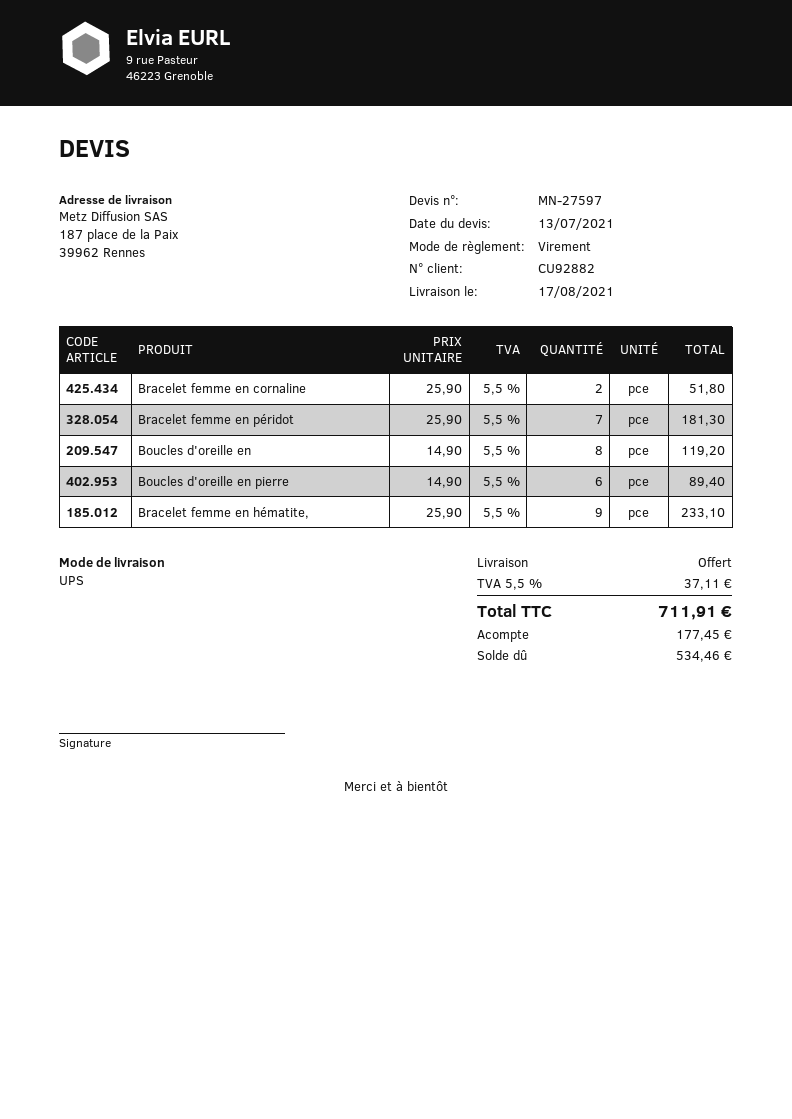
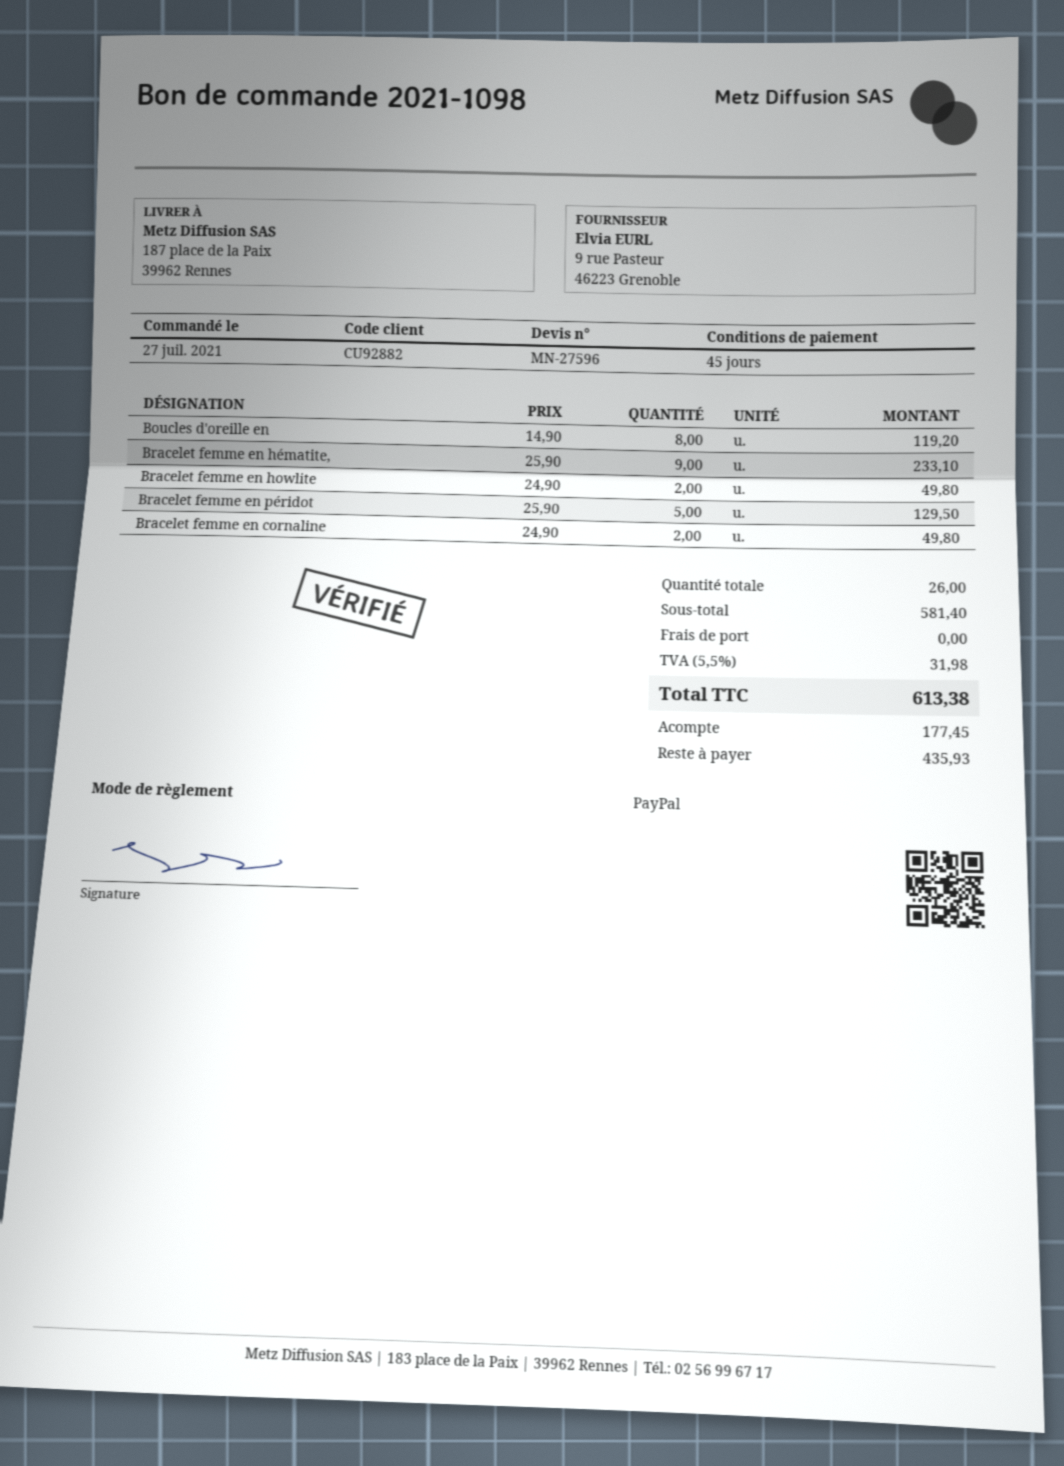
quote number: MN-27597 -> MN-27596
payment method: bank transfer -> PayPal
Bracelet femme en cornaline: 2 x 25.90 = 51.80 -> 2 x 24.90 = 49.80
Bracelet femme en péridot: 7 x 25.90 = 181.30 -> 5 x 25.90 = 129.50
Boucles d'oreille en pierre: 6 x 14.90 = 89.40 -> none
Bracelet femme en howlite: none -> 2 x 24.90 = 49.80
tax: 5.5% = 37.11 -> 5.5% = 31.98
total: 711.91 -> 613.38
balance: 534.46 -> 435.93

